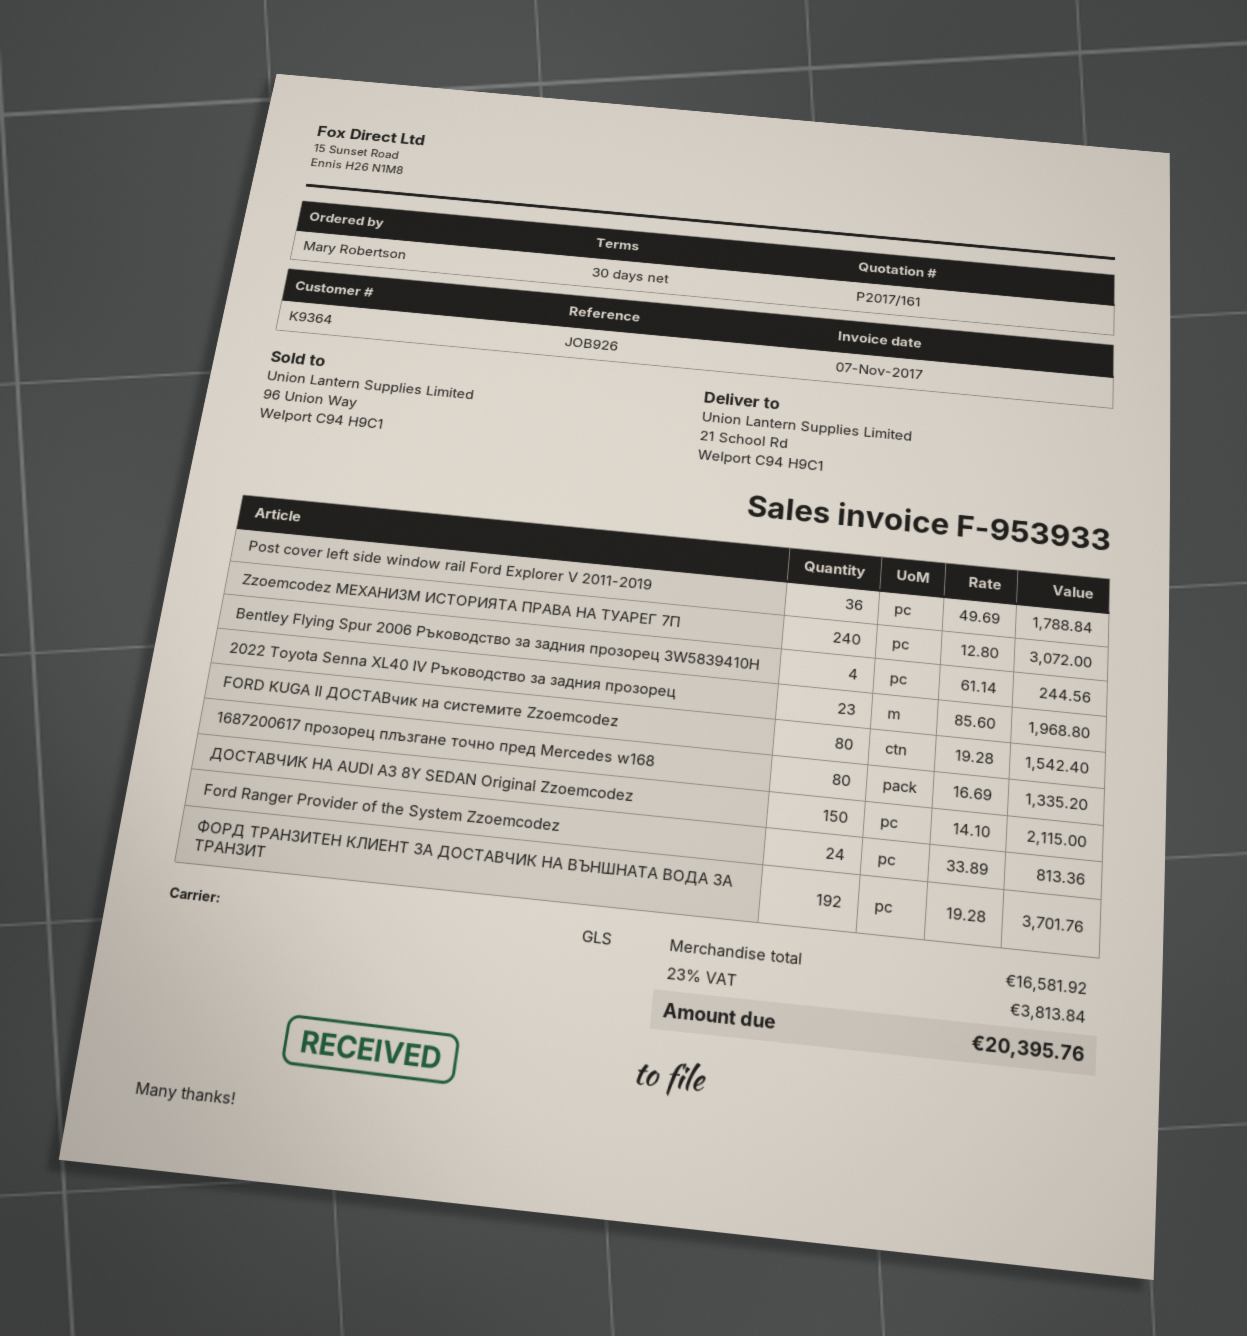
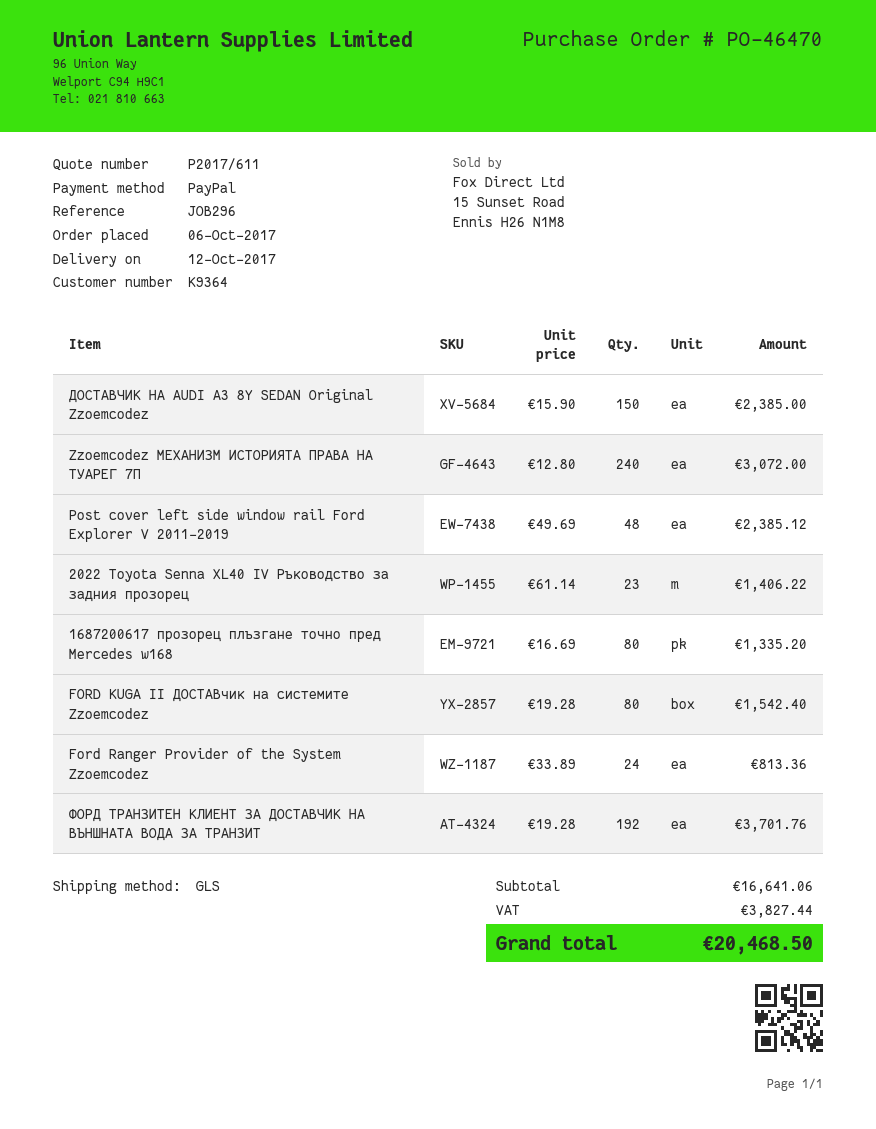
quote number: P2017/161 -> P2017/611
reference: JOB926 -> JOB296
Post cover left side window rail Ford Explorer V 2011-2019: 36 x 49.69 = 1788.84 -> 48 x 49.69 = 2385.12
Bentley Flying Spur 2006 Ръководство за задния прозорец 3W5839410H: 4 x 61.14 = 244.56 -> none
2022 Toyota Senna XL40 IV Ръководство за задния прозорец: 23 x 85.60 = 1968.80 -> 23 x 61.14 = 1406.22
ДОСТАВЧИК НА AUDI A3 8Y SEDAN Original Zzoemcodez: 150 x 14.10 = 2115.00 -> 150 x 15.90 = 2385.00
subtotal: 16581.92 -> 16641.06
tax: 3813.84 -> 3827.44
total: 20395.76 -> 20468.50

